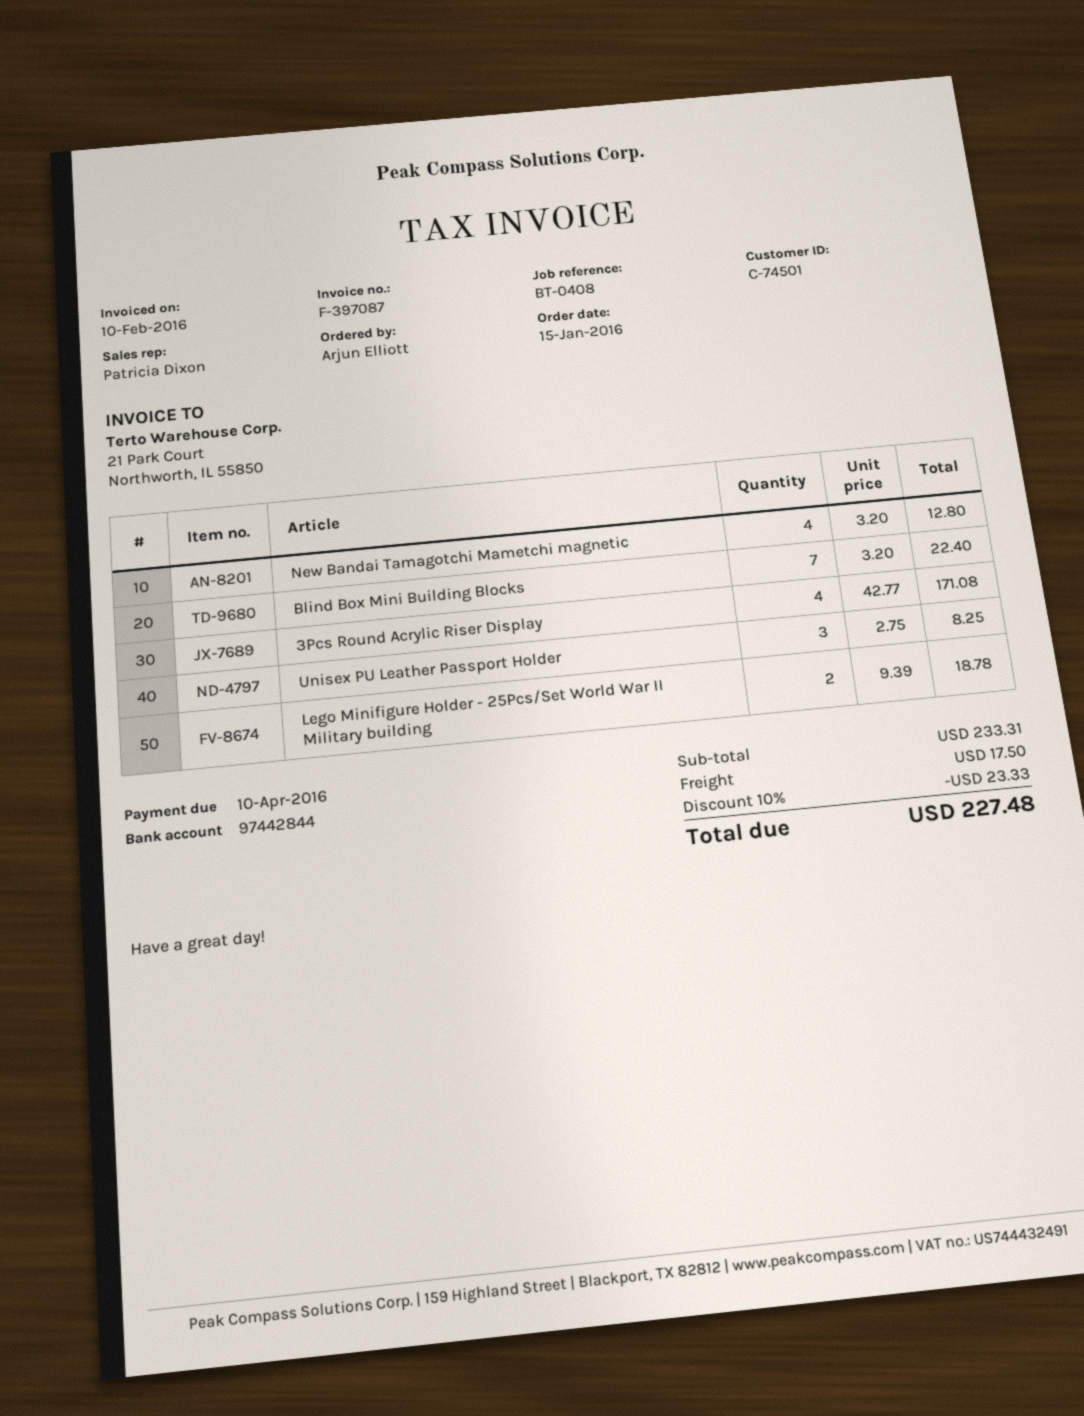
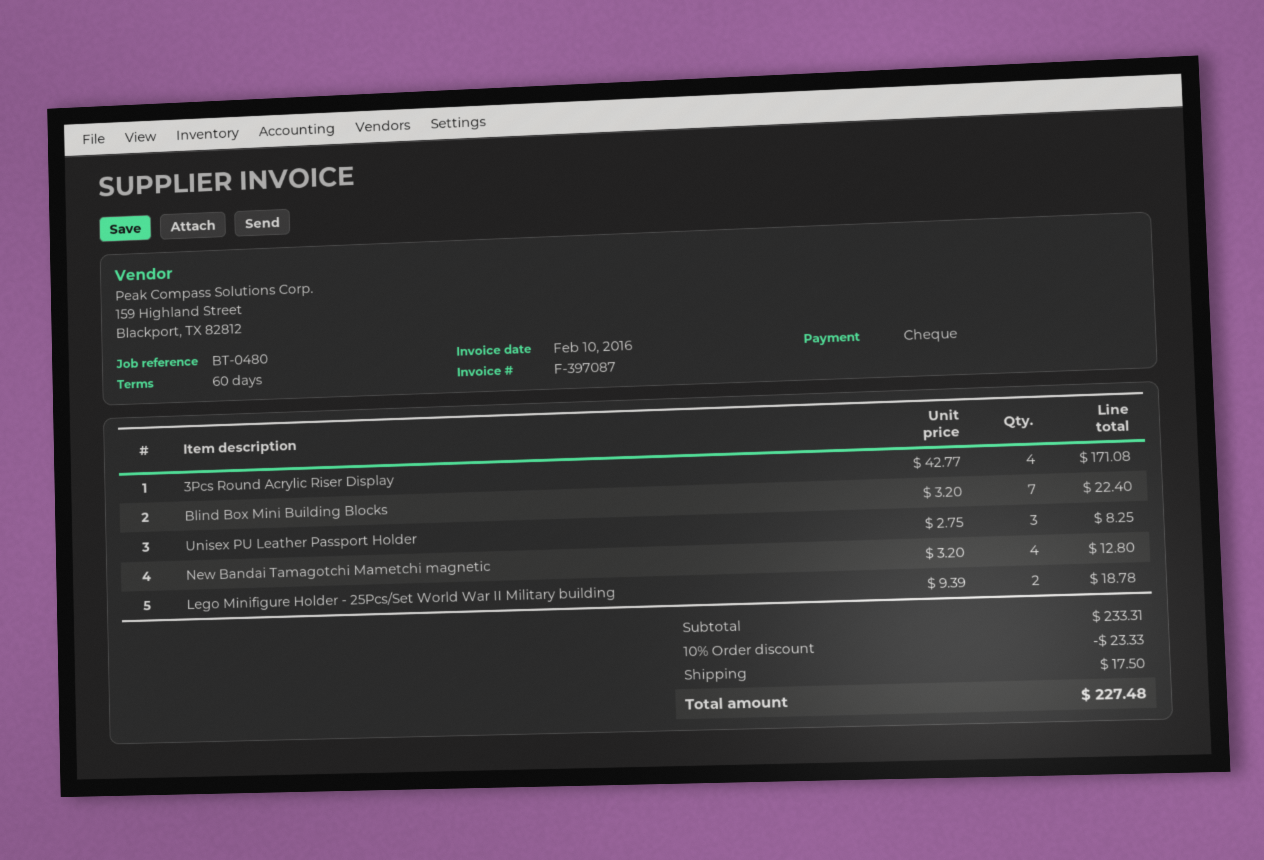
reference: BT-0408 -> BT-0480

